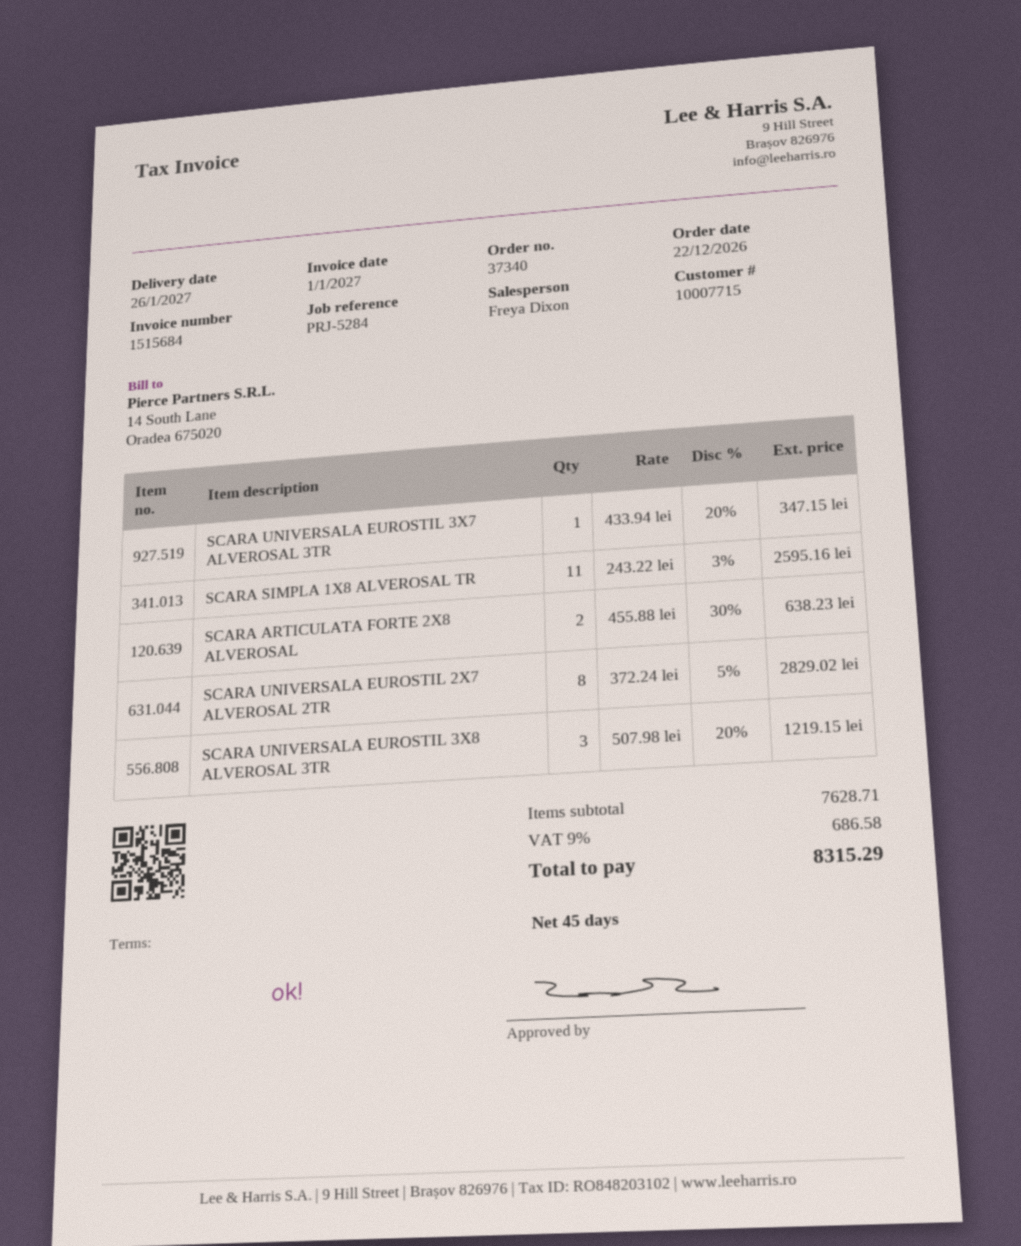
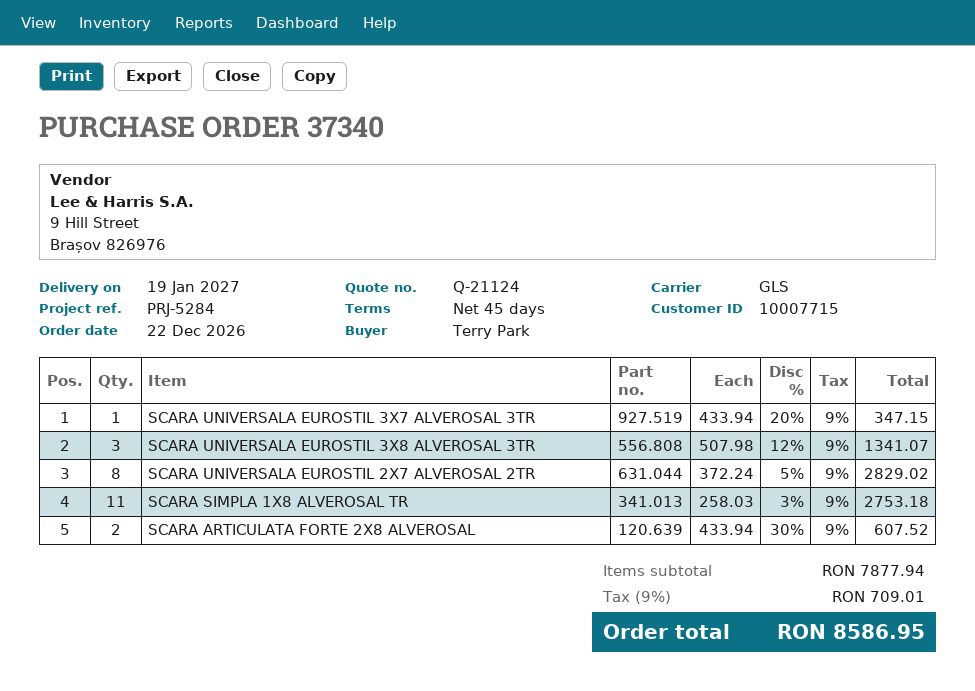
delivery date: 2027-01-26 -> 2027-01-19
SCARA SIMPLA 1X8 ALVEROSAL TR: 11 x 243.22 - 3% = 2595.16 -> 11 x 258.03 - 3% = 2753.18
SCARA ARTICULATA FORTE 2X8 ALVEROSAL: 2 x 455.88 - 30% = 638.23 -> 2 x 433.94 - 30% = 607.52
SCARA UNIVERSALA EUROSTIL 3X8 ALVEROSAL 3TR: 3 x 507.98 - 20% = 1219.15 -> 3 x 507.98 - 12% = 1341.07
subtotal: 7628.71 -> 7877.94
tax: 9% = 686.58 -> 9% = 709.01
total: 8315.29 -> 8586.95

